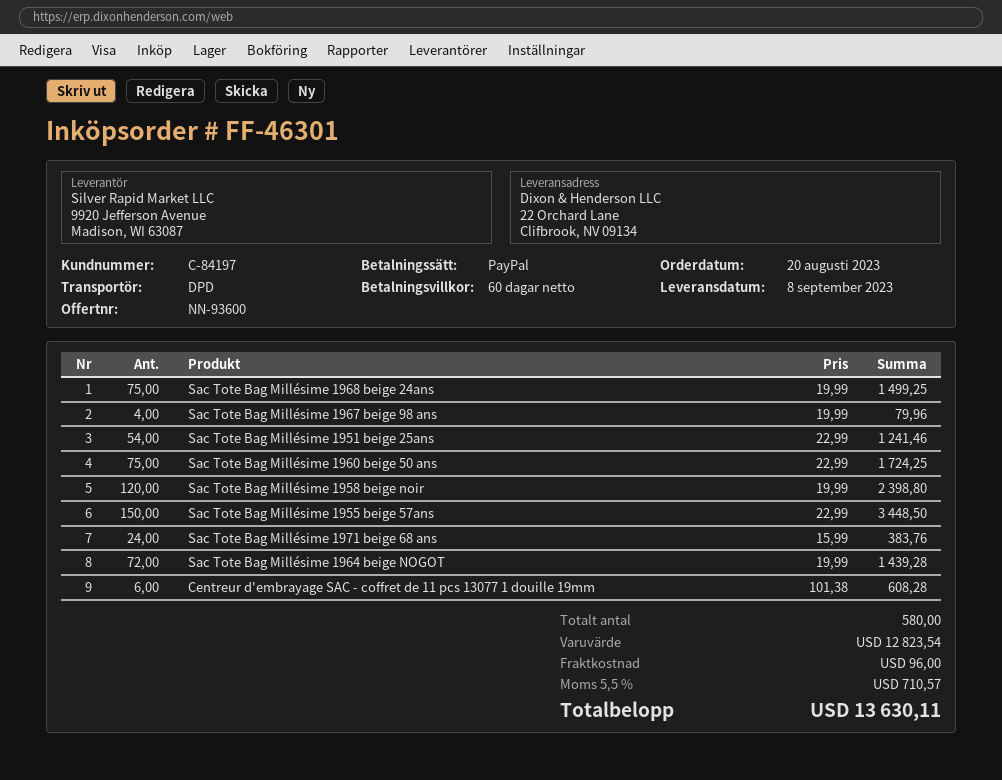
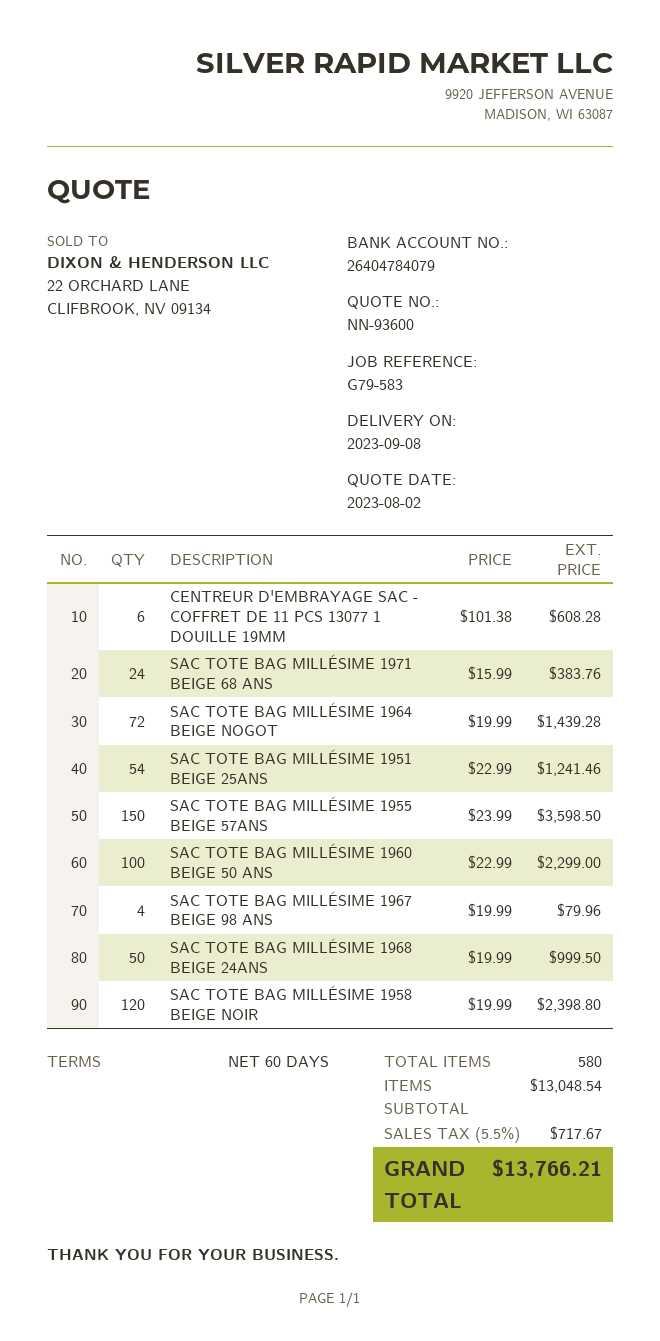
Sac Tote Bag Millésime 1968 beige 24ans: 75 x 19.99 = 1499.25 -> 50 x 19.99 = 999.50
Sac Tote Bag Millésime 1960 beige 50 ans: 75 x 22.99 = 1724.25 -> 100 x 22.99 = 2299.00
Sac Tote Bag Millésime 1955 beige 57ans: 150 x 22.99 = 3448.50 -> 150 x 23.99 = 3598.50
subtotal: 12823.54 -> 13048.54
shipping: 96.00 -> none
tax: 5.5% = 710.57 -> 5.5% = 717.67
total: 13630.11 -> 13766.21

